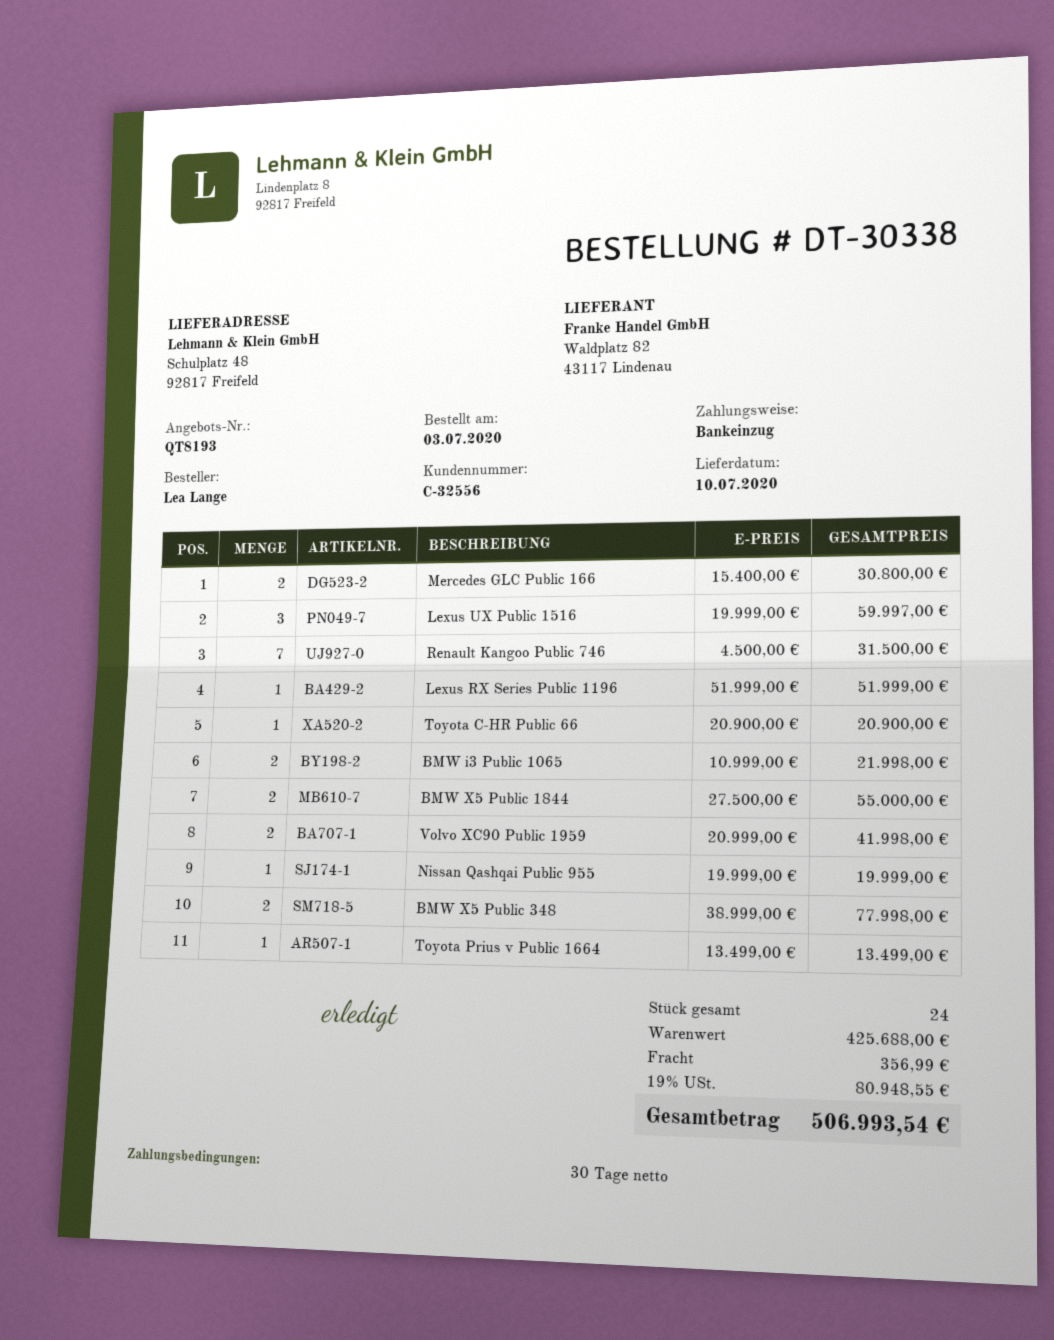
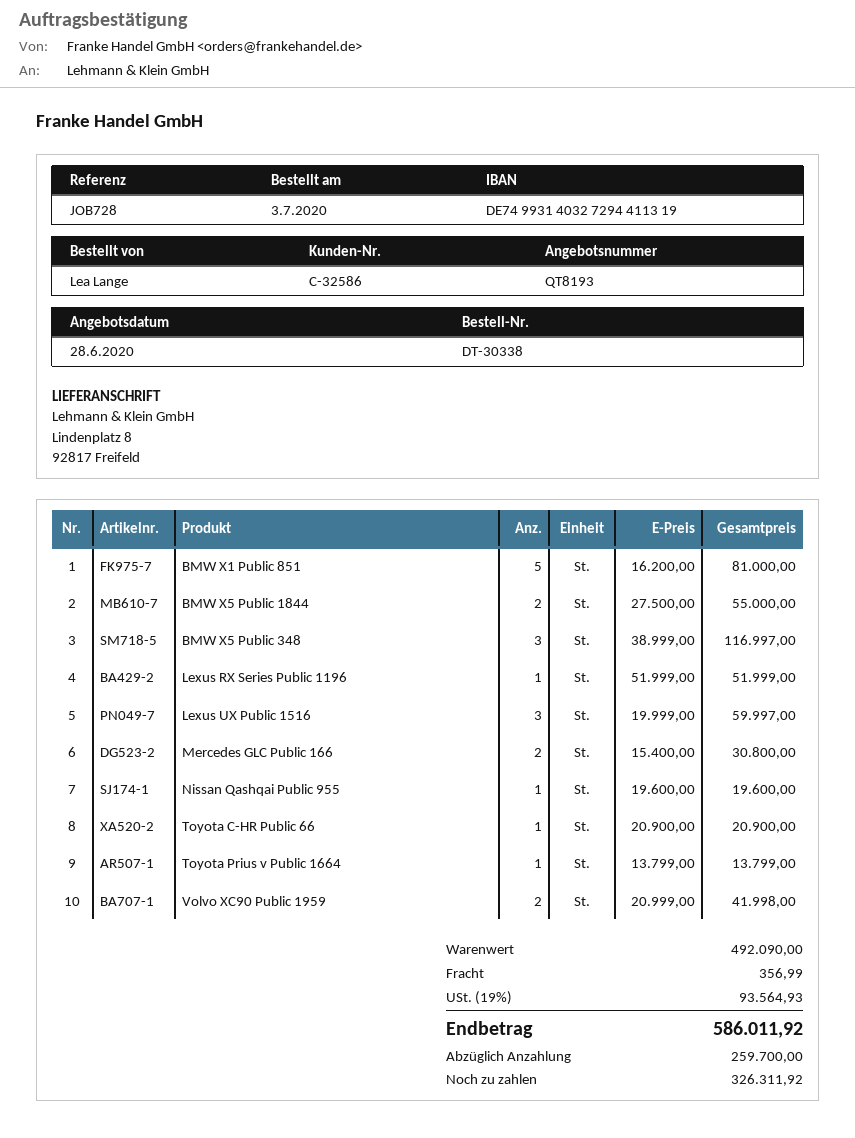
customer number: C-32556 -> C-32586
ship to: Schulplatz 48, 92817 Freifeld -> Lindenplatz 8, 92817 Freifeld
Renault Kangoo Public 746: 7 x 4500.00 = 31500.00 -> none
BMW i3 Public 1065: 2 x 10999.00 = 21998.00 -> none
Nissan Qashqai Public 955: 1 x 19999.00 = 19999.00 -> 1 x 19600.00 = 19600.00
BMW X5 Public 348: 2 x 38999.00 = 77998.00 -> 3 x 38999.00 = 116997.00
Toyota Prius v Public 1664: 1 x 13499.00 = 13499.00 -> 1 x 13799.00 = 13799.00
BMW X1 Public 851: none -> 5 x 16200.00 = 81000.00
subtotal: 425688.00 -> 492090.00
tax: 19% = 80948.55 -> 19% = 93564.93
total: 506993.54 -> 586011.92

